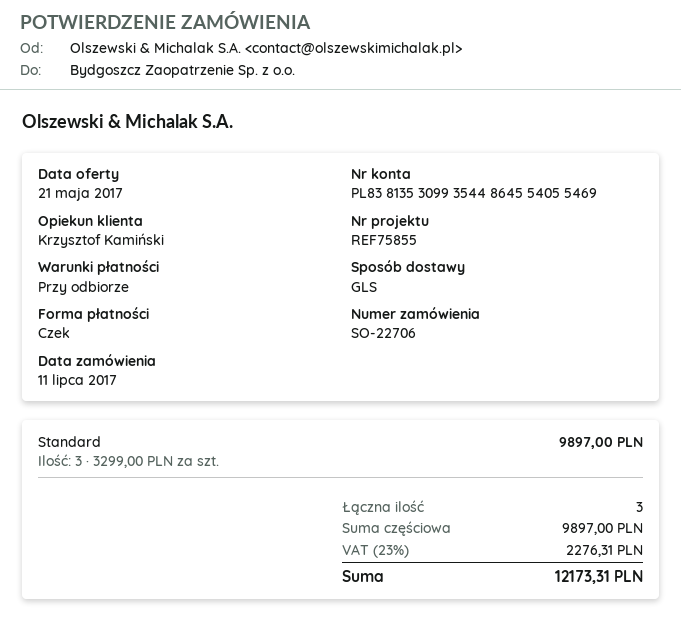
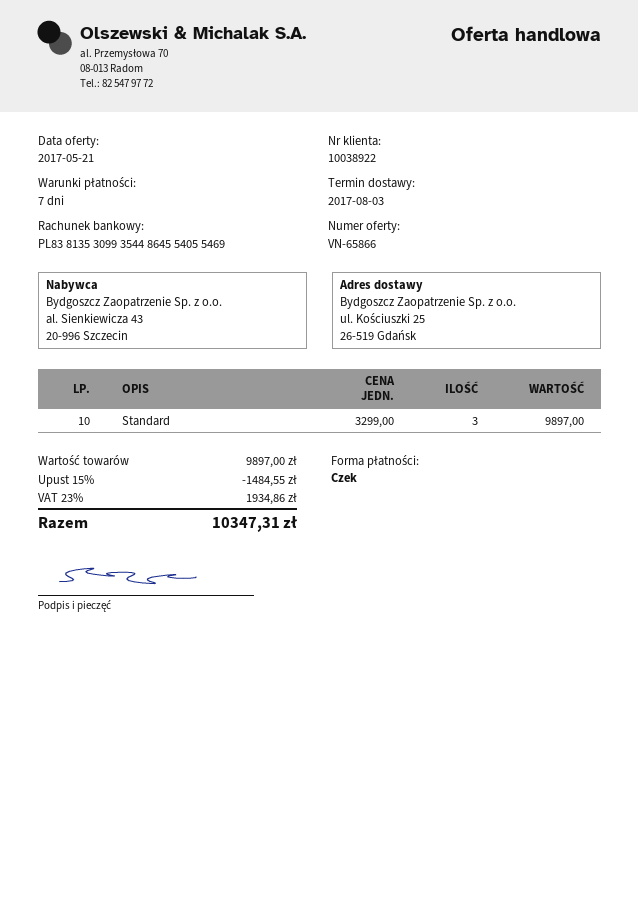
payment terms: on receipt -> 7 days
discount: none -> 15% = 1484.55
tax: 23% = 2276.31 -> 23% = 1934.86
total: 12173.31 -> 10347.31

